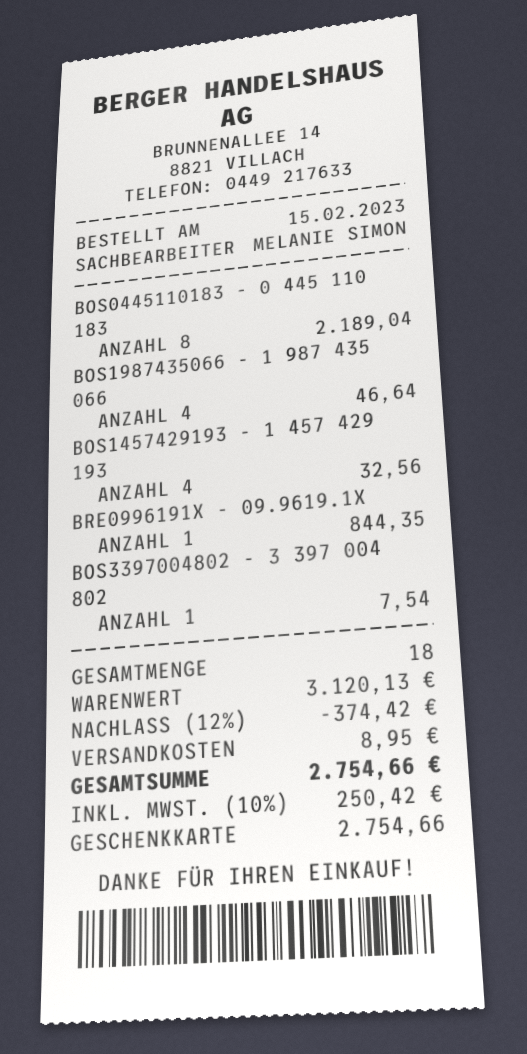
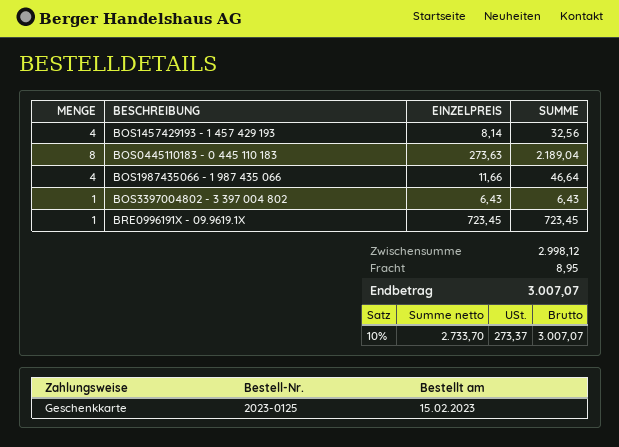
BRE0996191X - 09.9619.1X: 1 for 844.35 -> 1 for 723.45
BOS3397004802 - 3 397 004 802: 1 for 7.54 -> 1 for 6.43
subtotal: 3120.13 -> 2998.12
discount: 12% = 374.42 -> none
tax: 10% = 250.42 -> 10% = 273.37
total: 2754.66 -> 3007.07

